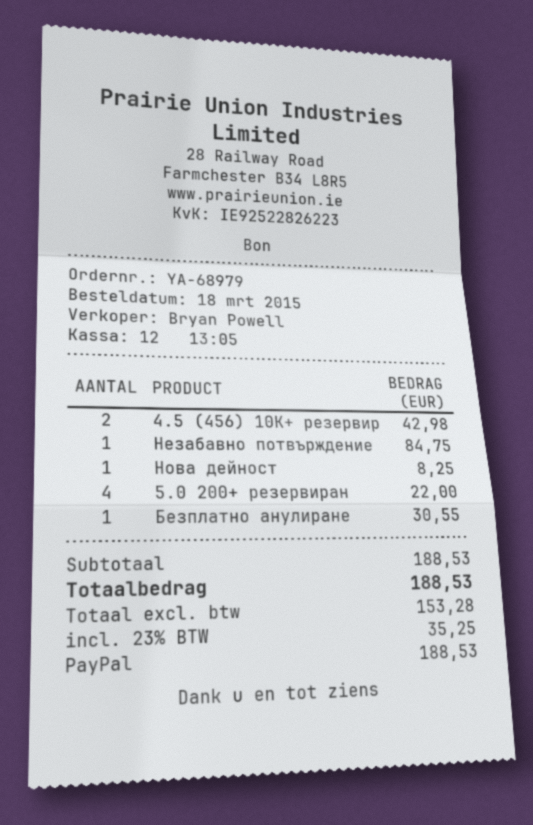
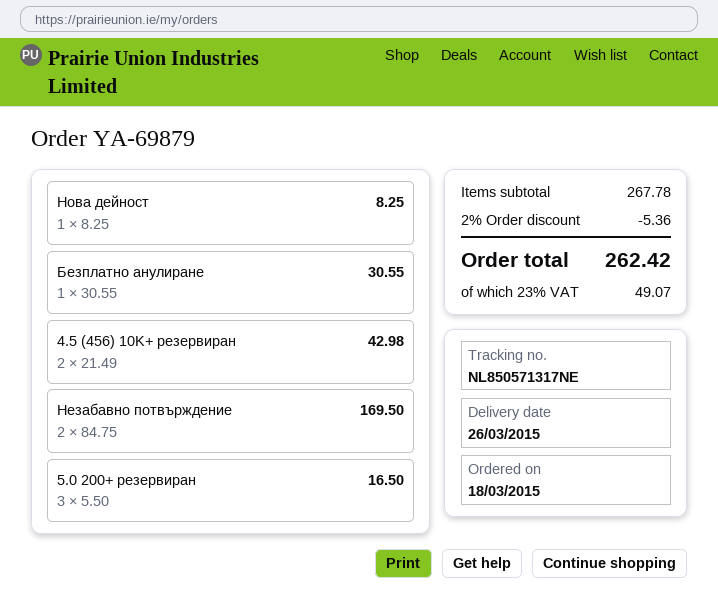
order number: YA-68979 -> YA-69879
Незабавно потвърждение: 1 for 84.75 -> 2 for 169.50
5.0 200+ резервиран: 4 for 22.00 -> 3 for 16.50
subtotal: 188.53 -> 267.78
discount: none -> 2% = 5.36
tax: 23% = 35.25 -> 23% = 49.07
total: 188.53 -> 262.42

